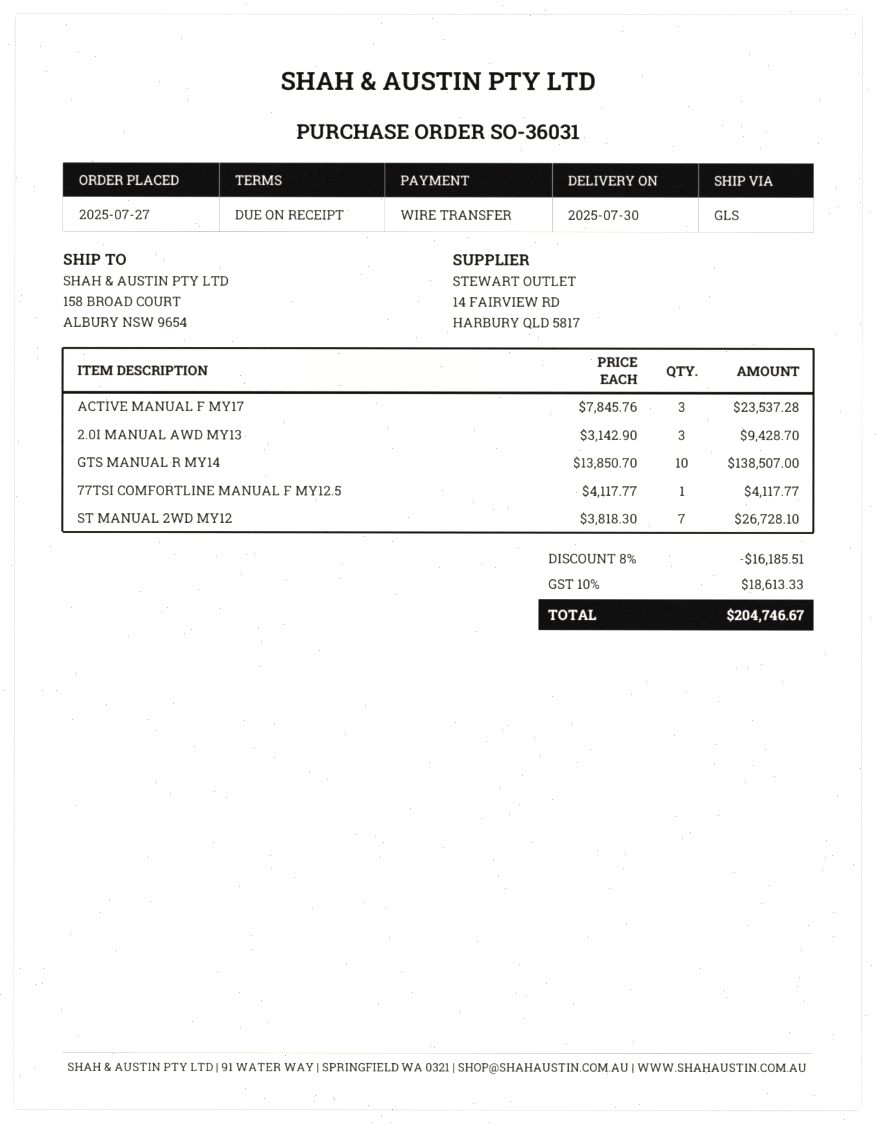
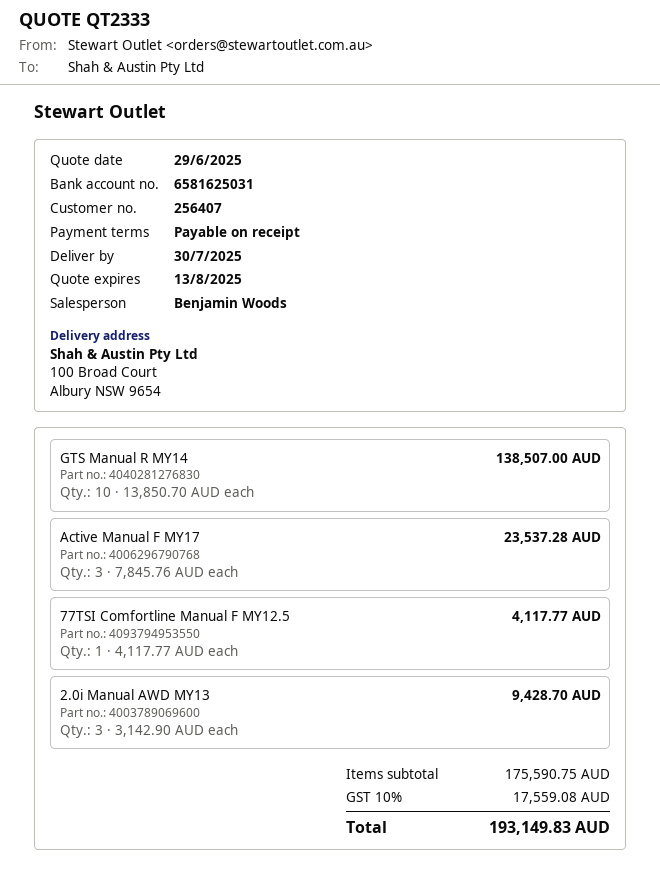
ship to: 158 BROAD COURT, ALBURY NSW 9654 -> 100 Broad Court, Albury NSW 9654
ST MANUAL 2WD MY12: 7 x 3818.30 = 26728.10 -> none
discount: 8% = 16185.51 -> none
tax: 10% = 18613.33 -> 10% = 17559.08
total: 204746.67 -> 193149.83

